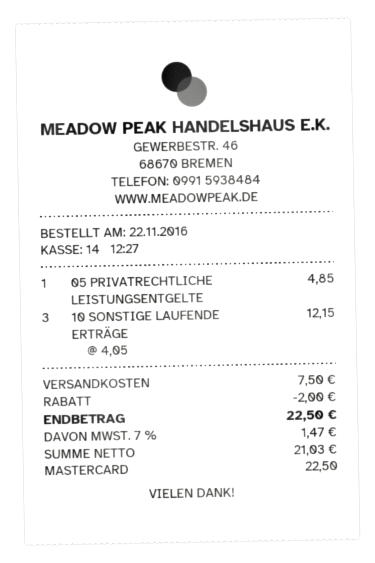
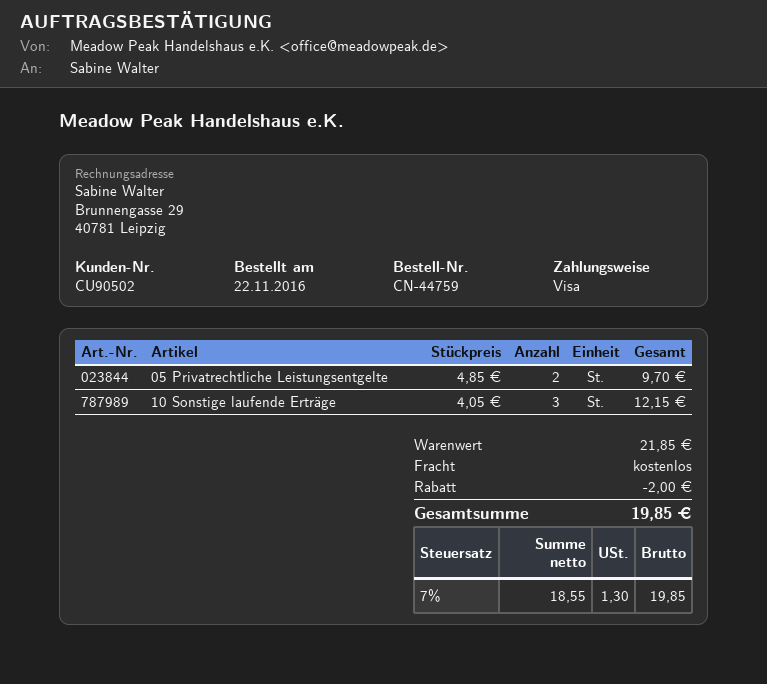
payment method: Mastercard -> Visa
05 PRIVATRECHTLICHE LEISTUNGSENTGELTE: 1 x 4.85 = 4.85 -> 2 x 4.85 = 9.70
shipping: 7.50 -> 0.00
net: 21.03 -> 18.55
tax: 7% = 1.47 -> 7% = 1.30
total: 22.50 -> 19.85

